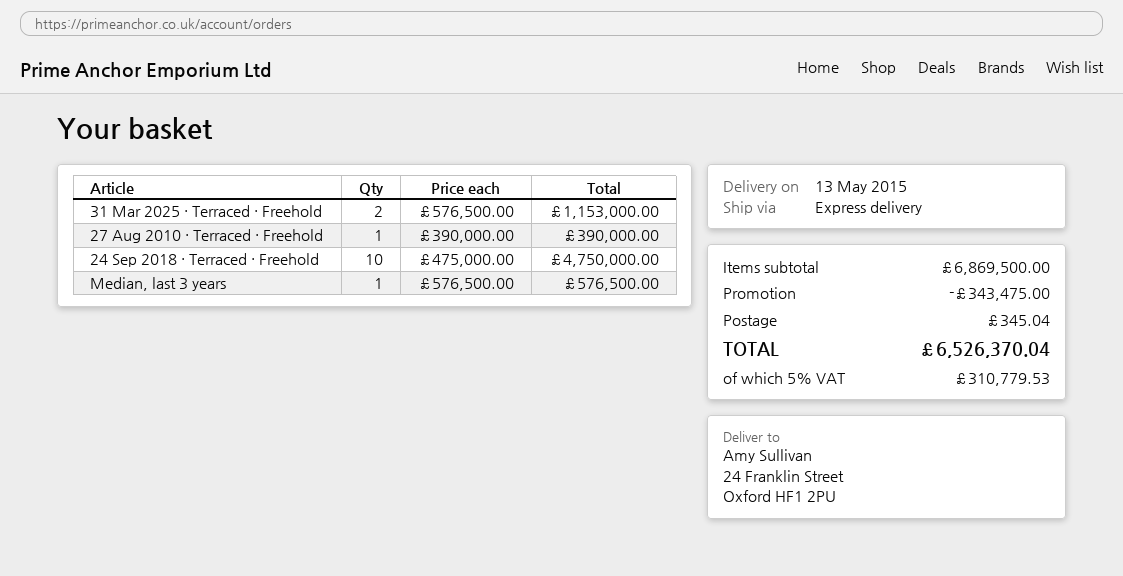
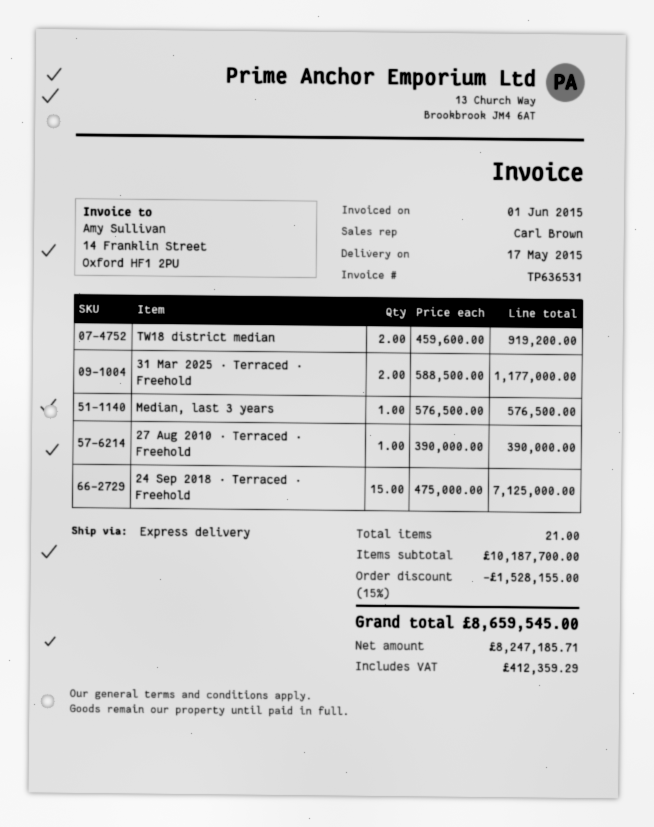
delivery date: 2015-05-13 -> 2015-05-17
31 Mar 2025 · Terraced · Freehold: 2 x 576500.00 = 1153000.00 -> 2 x 588500.00 = 1177000.00
24 Sep 2018 · Terraced · Freehold: 10 x 475000.00 = 4750000.00 -> 15 x 475000.00 = 7125000.00
TW18 district median: none -> 2 x 459600.00 = 919200.00
subtotal: 6869500.00 -> 10187700.00
discount: 343475.00 -> 1528155.00
shipping: 345.04 -> none
tax: 310779.53 -> 412359.29
total: 6526370.04 -> 8659545.00

